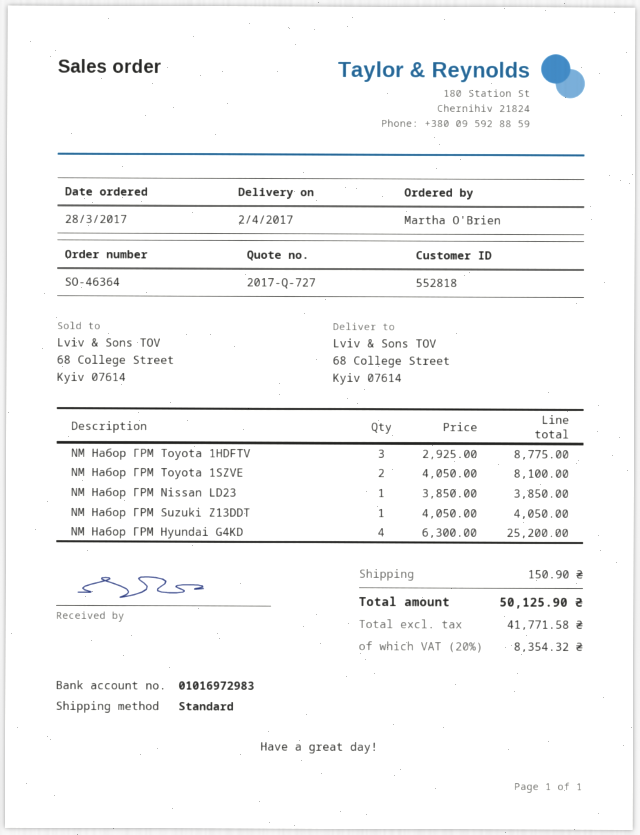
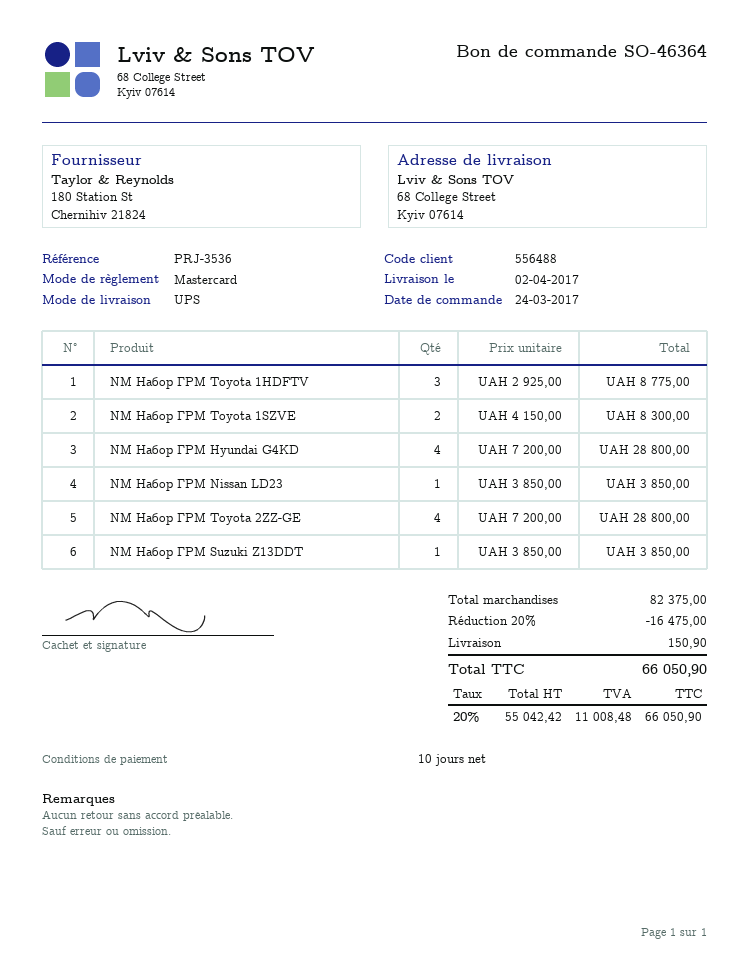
order date: 2017-03-28 -> 2017-03-24
customer number: 552818 -> 556488
shipping method: standard -> UPS
NM Набор ГРМ Toyota 1SZVE: 2 x 4050.00 = 8100.00 -> 2 x 4150.00 = 8300.00
NM Набор ГРМ Suzuki Z13DDT: 1 x 4050.00 = 4050.00 -> 1 x 3850.00 = 3850.00
NM Набор ГРМ Hyundai G4KD: 4 x 6300.00 = 25200.00 -> 4 x 7200.00 = 28800.00
NM Набор ГРМ Toyota 2ZZ-GE: none -> 4 x 7200.00 = 28800.00
discount: none -> 20% = 16475.00
net: 41771.58 -> 55042.42
tax: 20% = 8354.32 -> 20% = 11008.48
total: 50125.90 -> 66050.90

